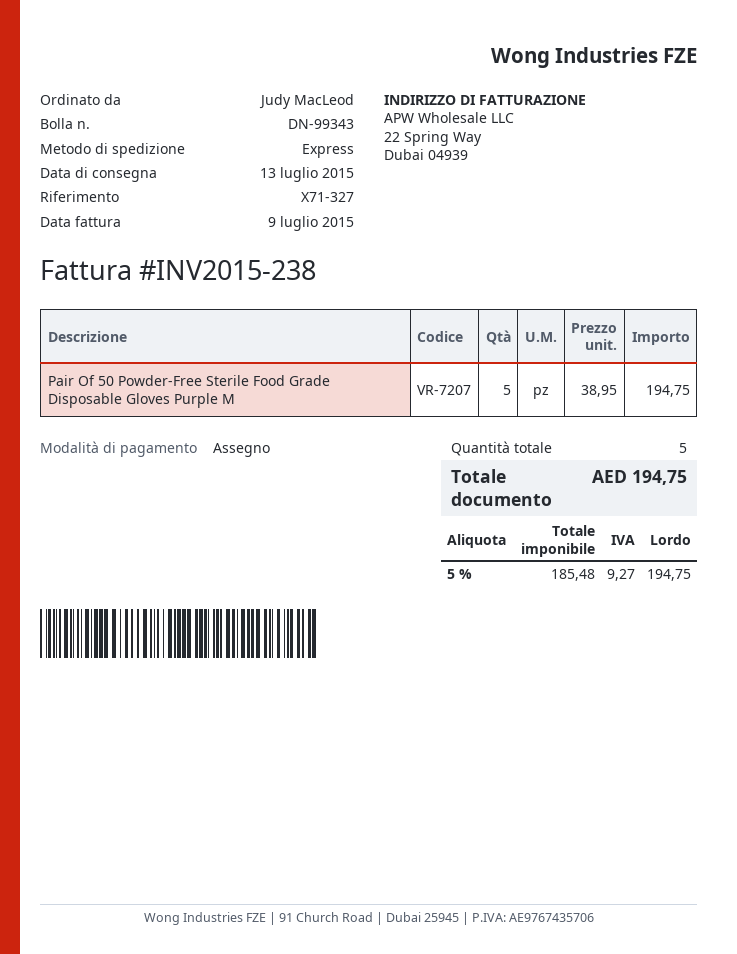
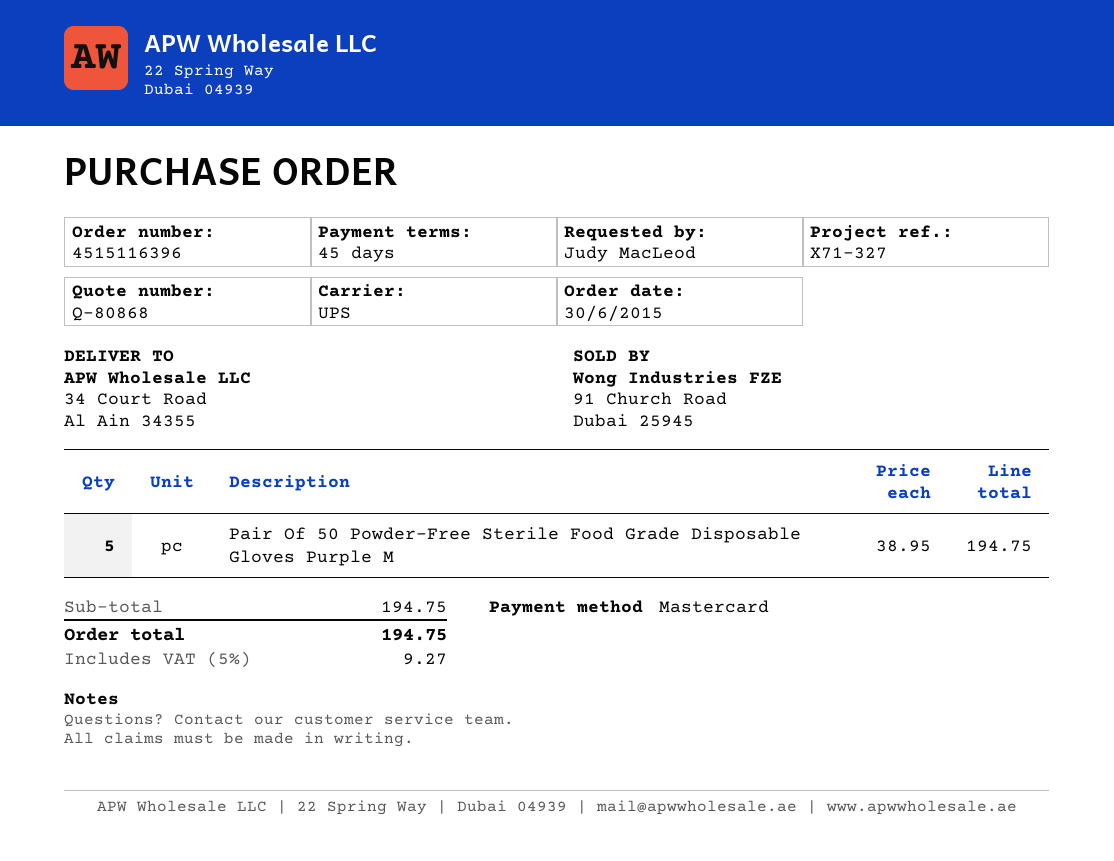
payment method: cheque -> Mastercard
shipping method: express -> UPS

